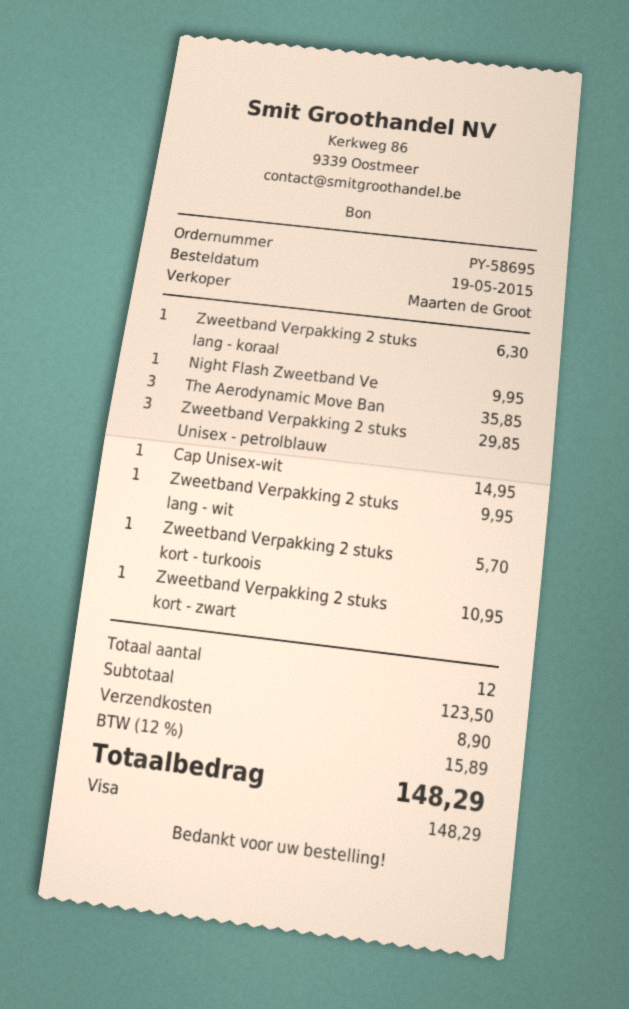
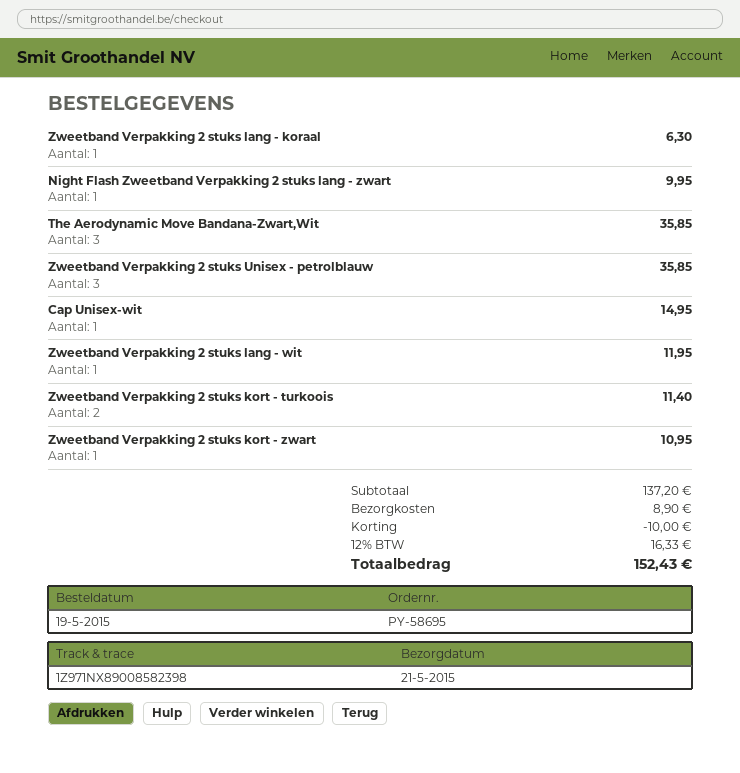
Zweetband Verpakking 2 stuks Unisex - petrolblauw: 3 for 29.85 -> 3 for 35.85
Zweetband Verpakking 2 stuks lang - wit: 1 for 9.95 -> 1 for 11.95
Zweetband Verpakking 2 stuks kort - turkoois: 1 for 5.70 -> 2 for 11.40
subtotal: 123.50 -> 137.20
discount: none -> 10.00
tax: 12% = 15.89 -> 12% = 16.33
total: 148.29 -> 152.43

